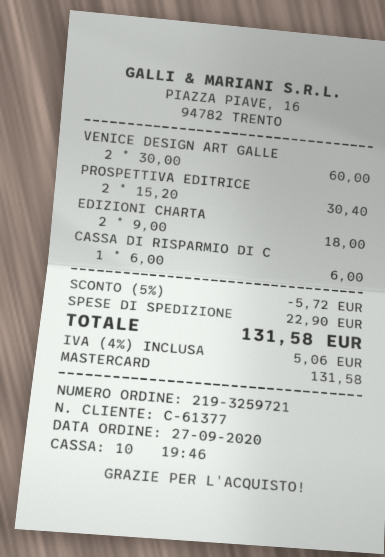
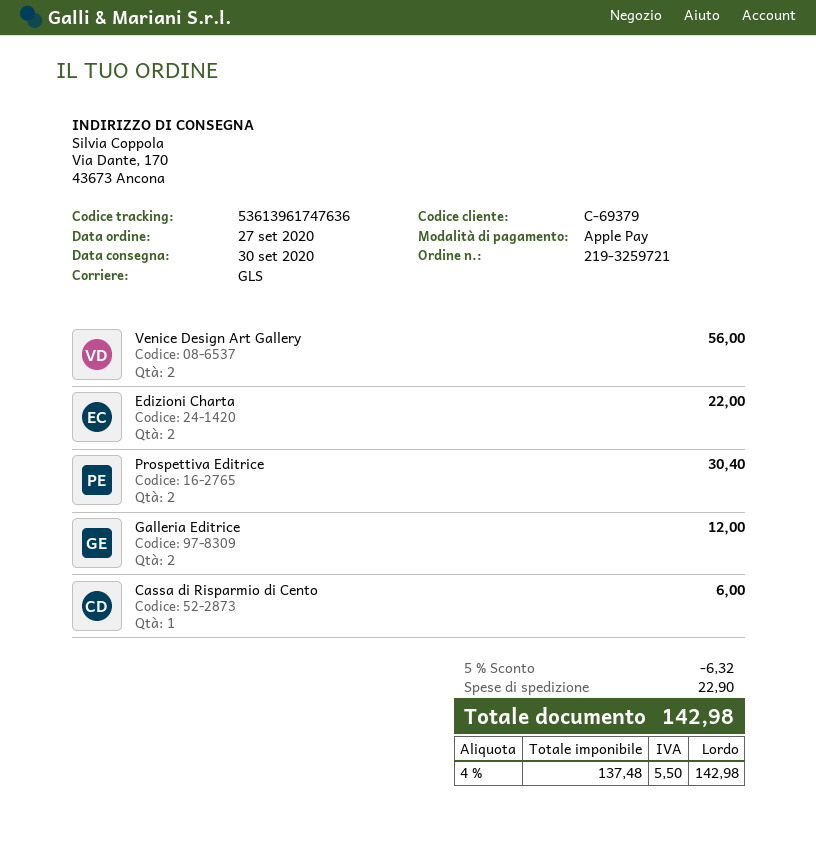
customer number: C-61377 -> C-69379
payment method: Mastercard -> Apple Pay
VENICE DESIGN ART GALLE: 2 for 60.00 -> 2 for 56.00
EDIZIONI CHARTA: 2 for 18.00 -> 2 for 22.00
Galleria Editrice: none -> 2 for 12.00
discount: 5% = 5.72 -> 5% = 6.32
tax: 4% = 5.06 -> 4% = 5.50
total: 131.58 -> 142.98

